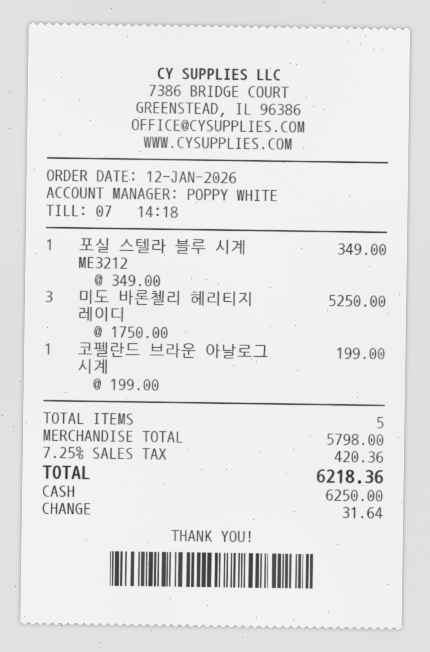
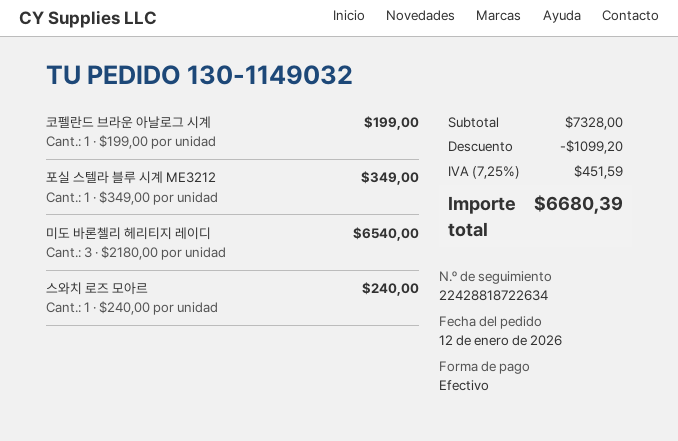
미도 바론첼리 헤리티지 레이디: 3 x 1750.00 = 5250.00 -> 3 x 2180.00 = 6540.00
스와치 로즈 모아르: none -> 1 x 240.00 = 240.00
subtotal: 5798.00 -> 7328.00
discount: none -> 1099.20
tax: 7.25% = 420.36 -> 7.25% = 451.59
total: 6218.36 -> 6680.39

